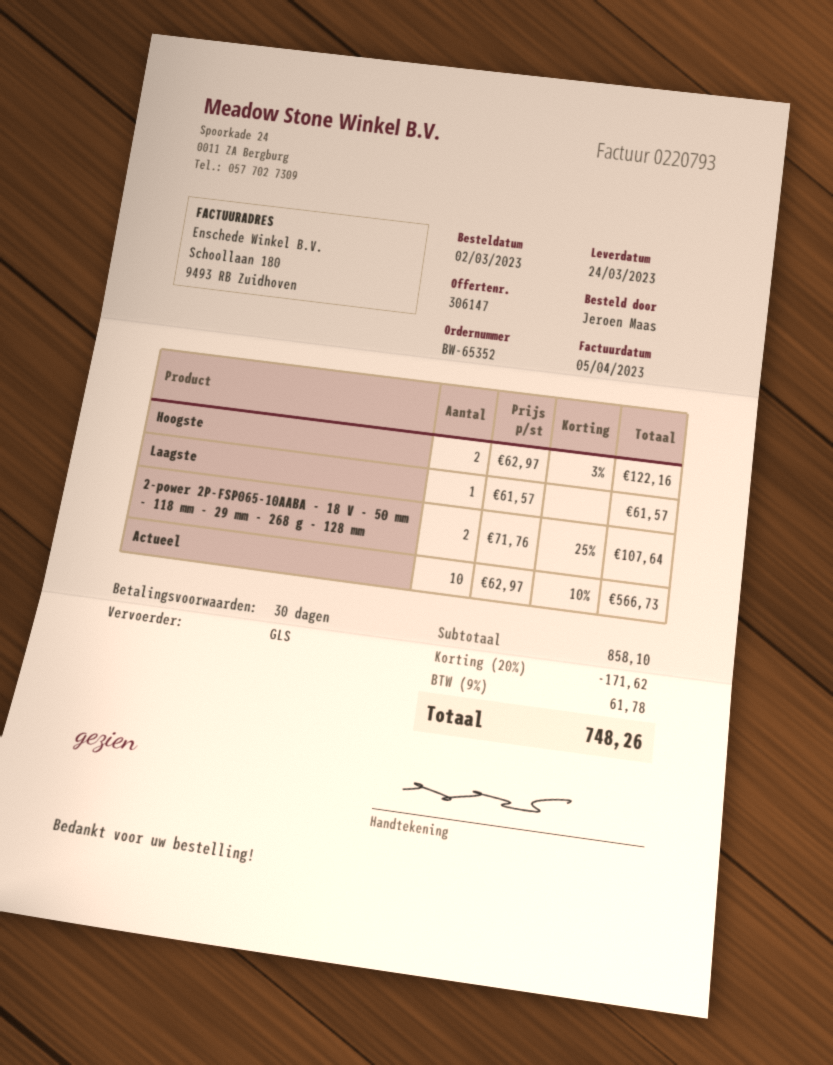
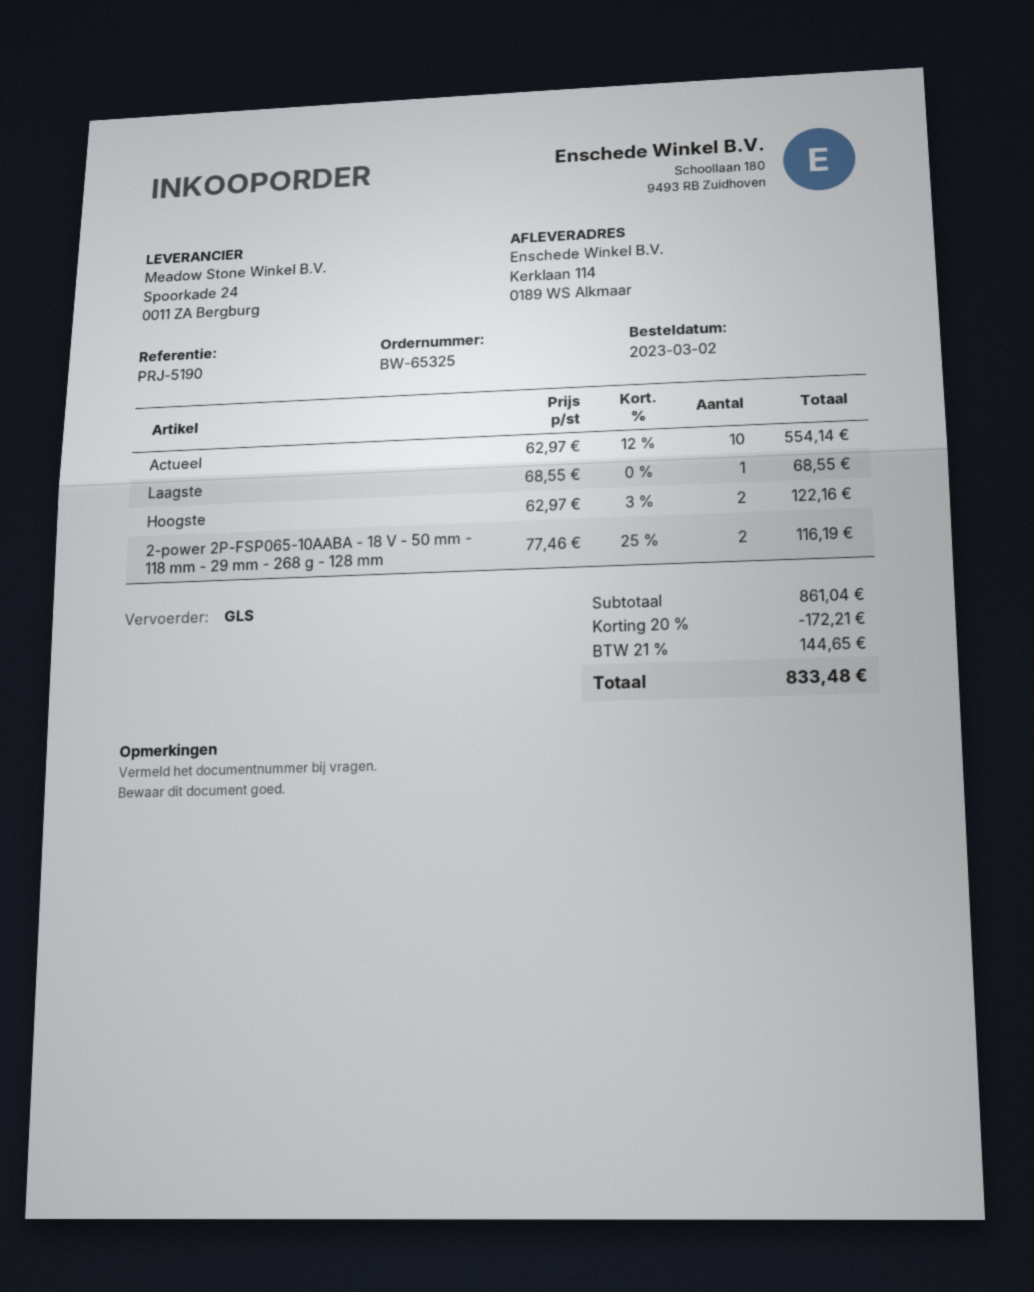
order number: BW-65352 -> BW-65325
Laagste: 1 x 61.57 = 61.57 -> 1 x 68.55 = 68.55
2-power 2P-FSP065-10AABA - 18 V - 50 mm - 118 mm - 29 mm - 268 g - 128 mm: 2 x 71.76 - 25% = 107.64 -> 2 x 77.46 - 25% = 116.19
Actueel: 10 x 62.97 - 10% = 566.73 -> 10 x 62.97 - 12% = 554.14
subtotal: 858.10 -> 861.04
discount: 20% = 171.62 -> 20% = 172.21
tax: 9% = 61.78 -> 21% = 144.65
total: 748.26 -> 833.48

